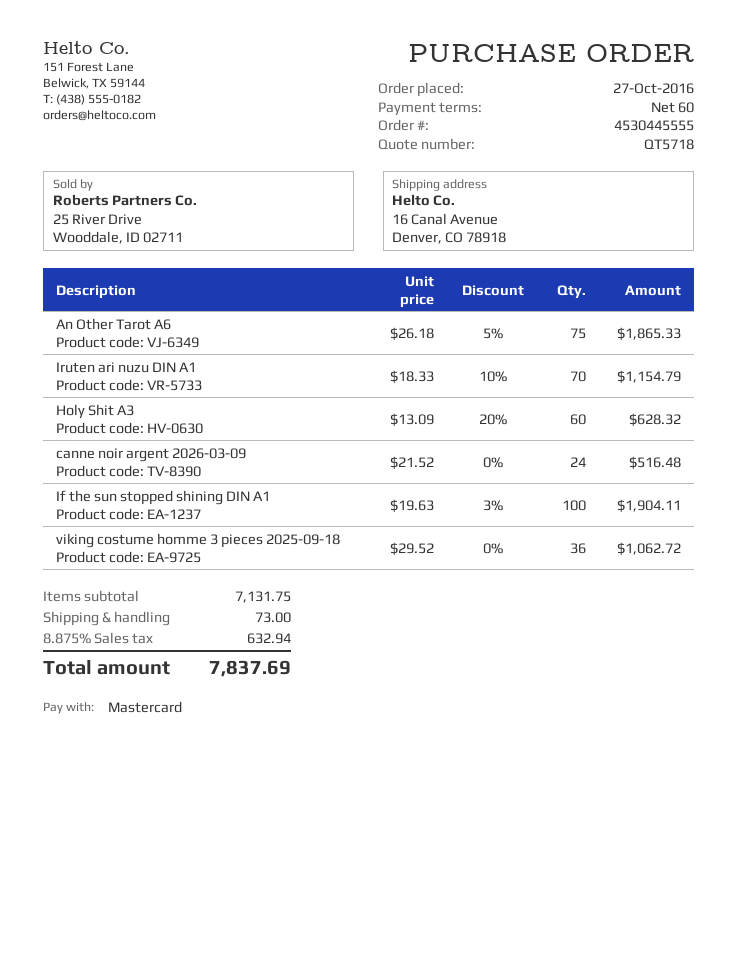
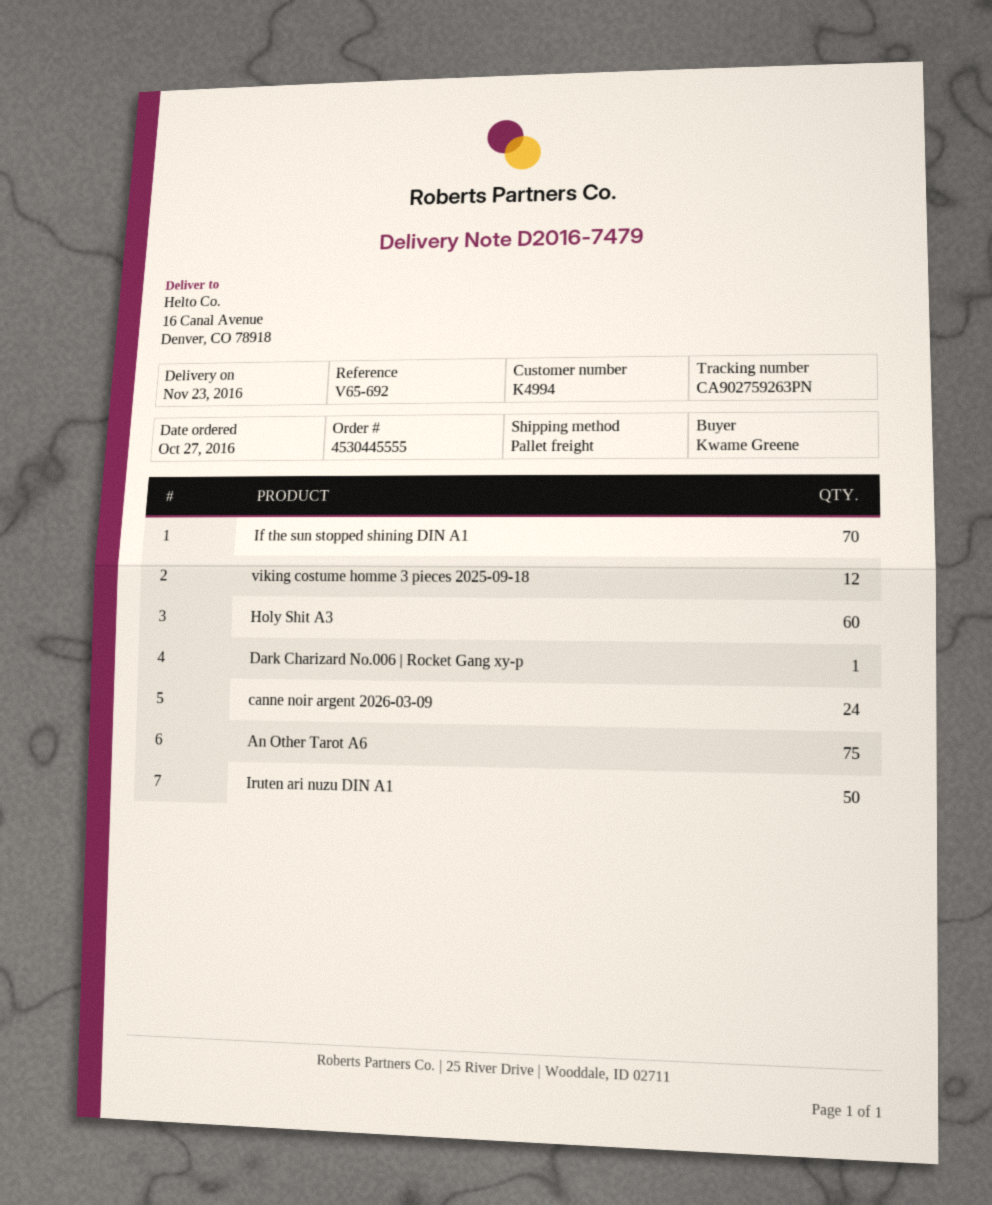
Iruten ari nuzu DIN A1: 70 -> 50
If the sun stopped shining DIN A1: 100 -> 70
viking costume homme 3 pieces 2025-09-18: 36 -> 12
Dark Charizard No.006 | Rocket Gang xy-p: none -> 1

